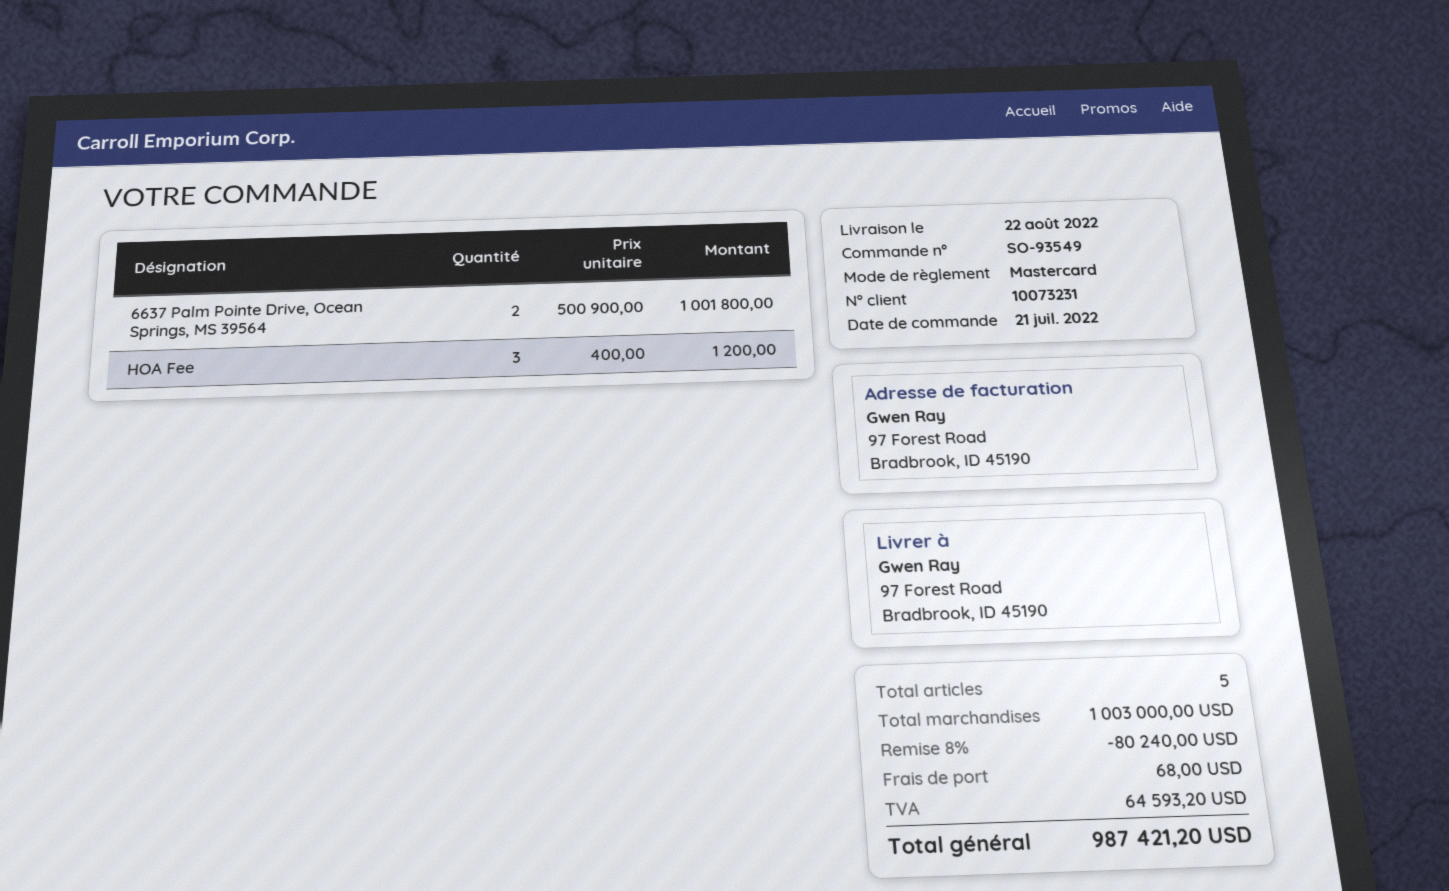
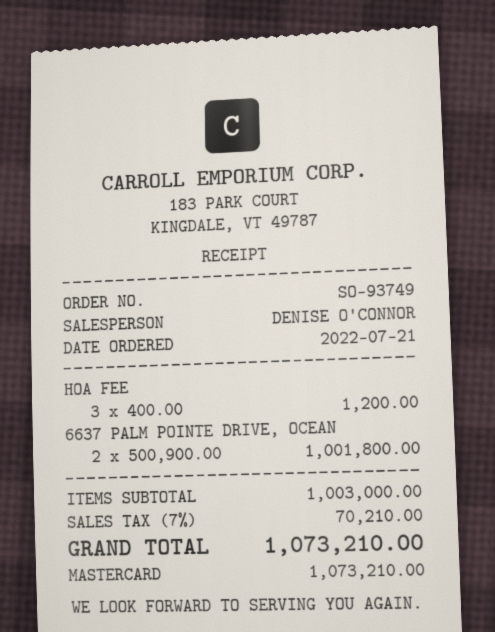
order number: SO-93549 -> SO-93749
discount: 8% = 80240.00 -> none
shipping: 68.00 -> none
tax: 64593.20 -> 70210.00
total: 987421.20 -> 1073210.00

